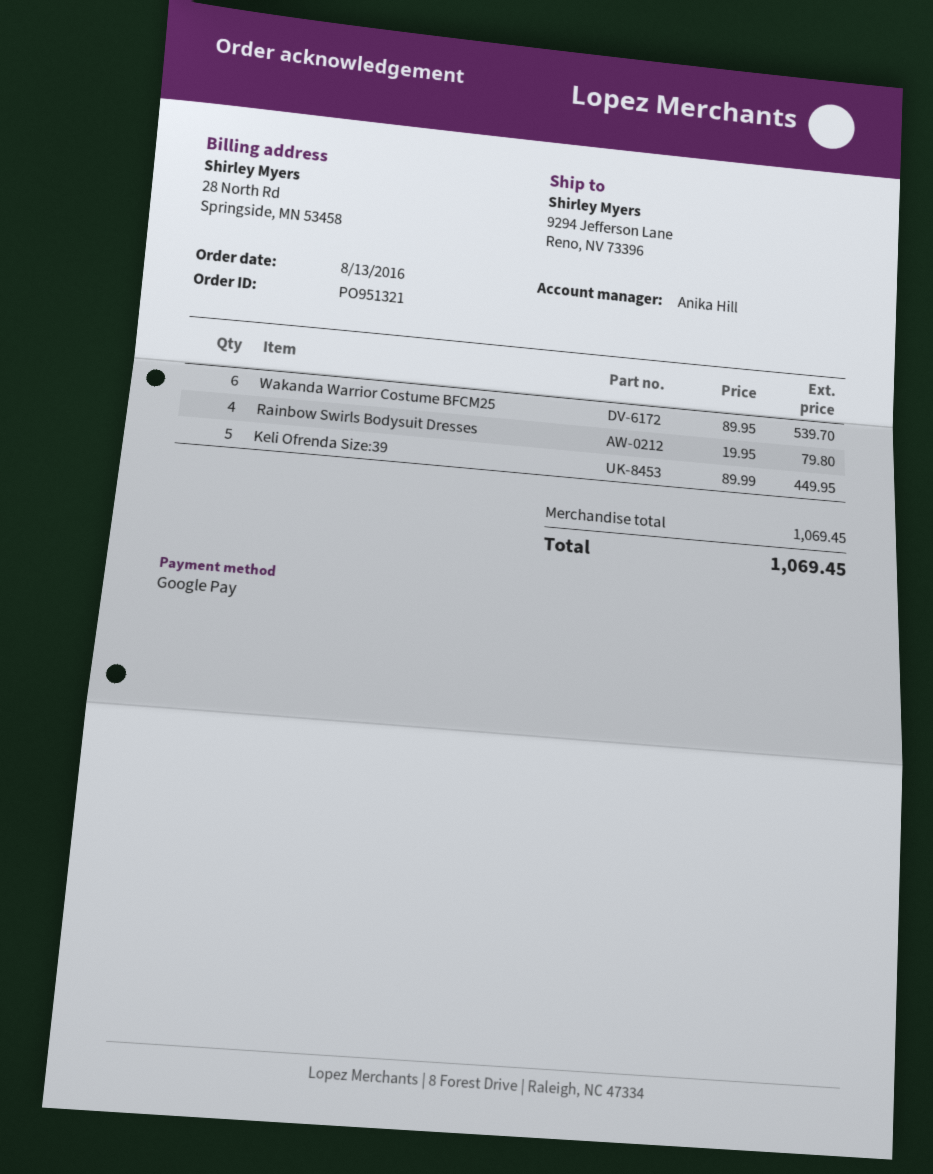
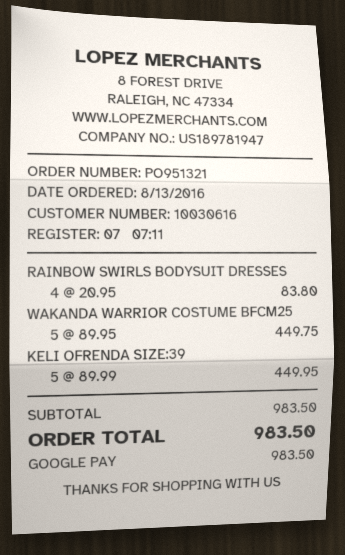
Wakanda Warrior Costume BFCM25: 6 x 89.95 = 539.70 -> 5 x 89.95 = 449.75
Rainbow Swirls Bodysuit Dresses: 4 x 19.95 = 79.80 -> 4 x 20.95 = 83.80
subtotal: 1069.45 -> 983.50
total: 1069.45 -> 983.50

